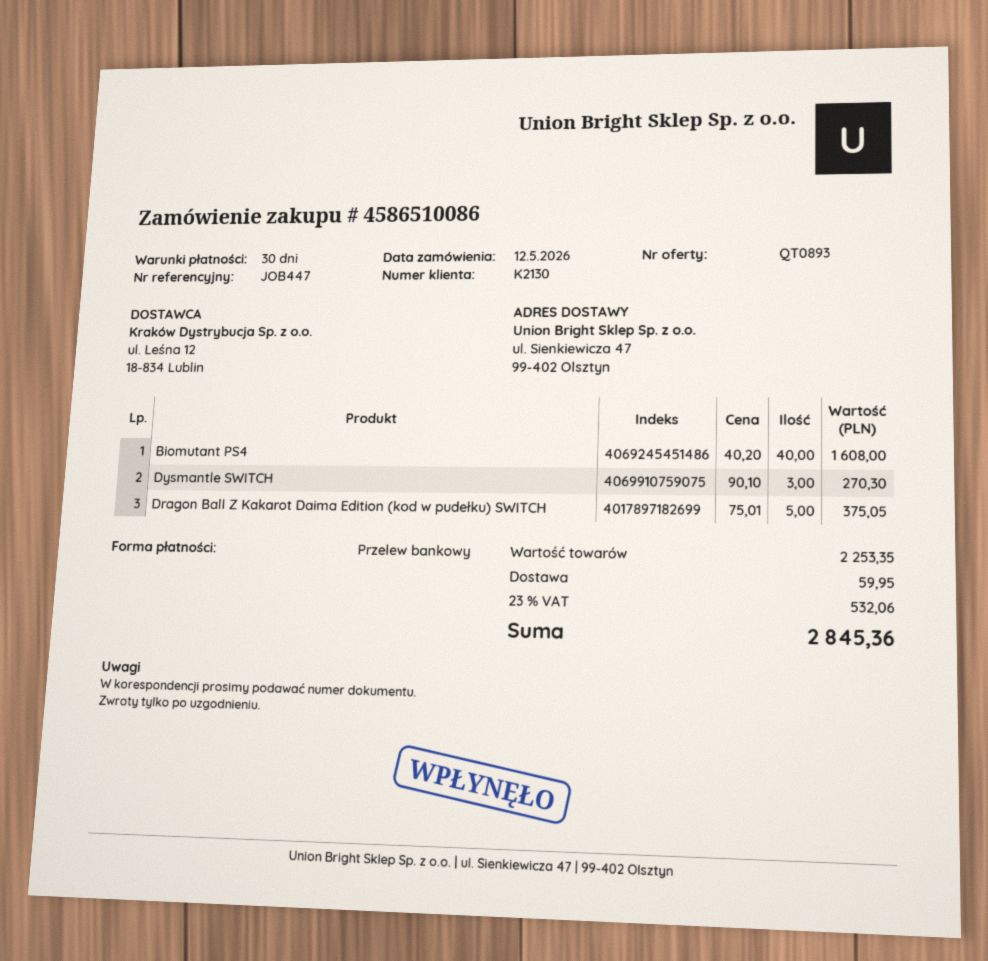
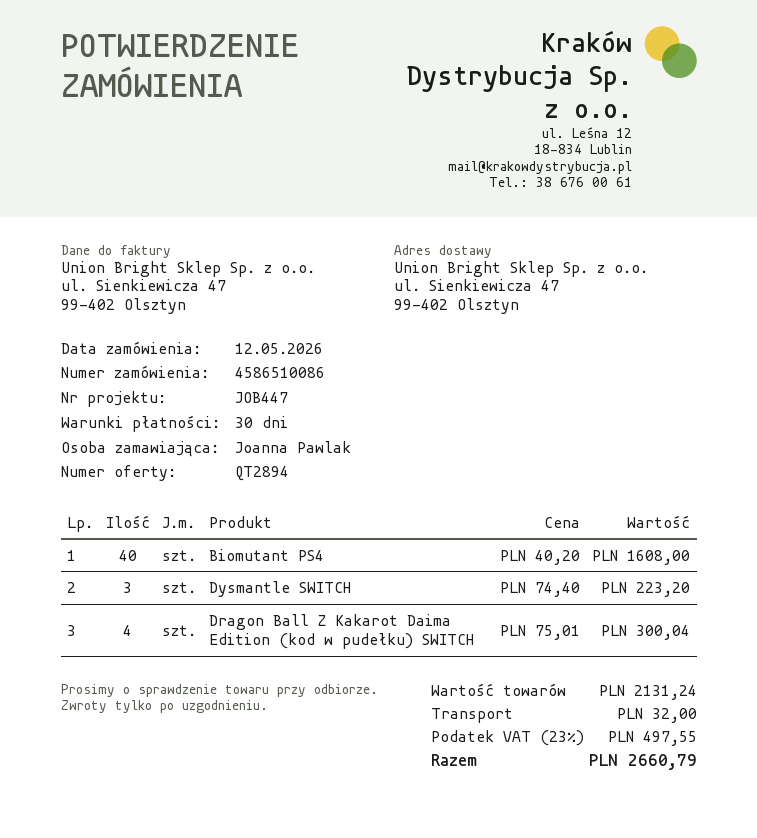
quote number: QT0893 -> QT2894
Dysmantle SWITCH: 3 x 90.10 = 270.30 -> 3 x 74.40 = 223.20
Dragon Ball Z Kakarot Daima Edition (kod w pudełku) SWITCH: 5 x 75.01 = 375.05 -> 4 x 75.01 = 300.04
subtotal: 2253.35 -> 2131.24
shipping: 59.95 -> 32.00
tax: 23% = 532.06 -> 23% = 497.55
total: 2845.36 -> 2660.79

